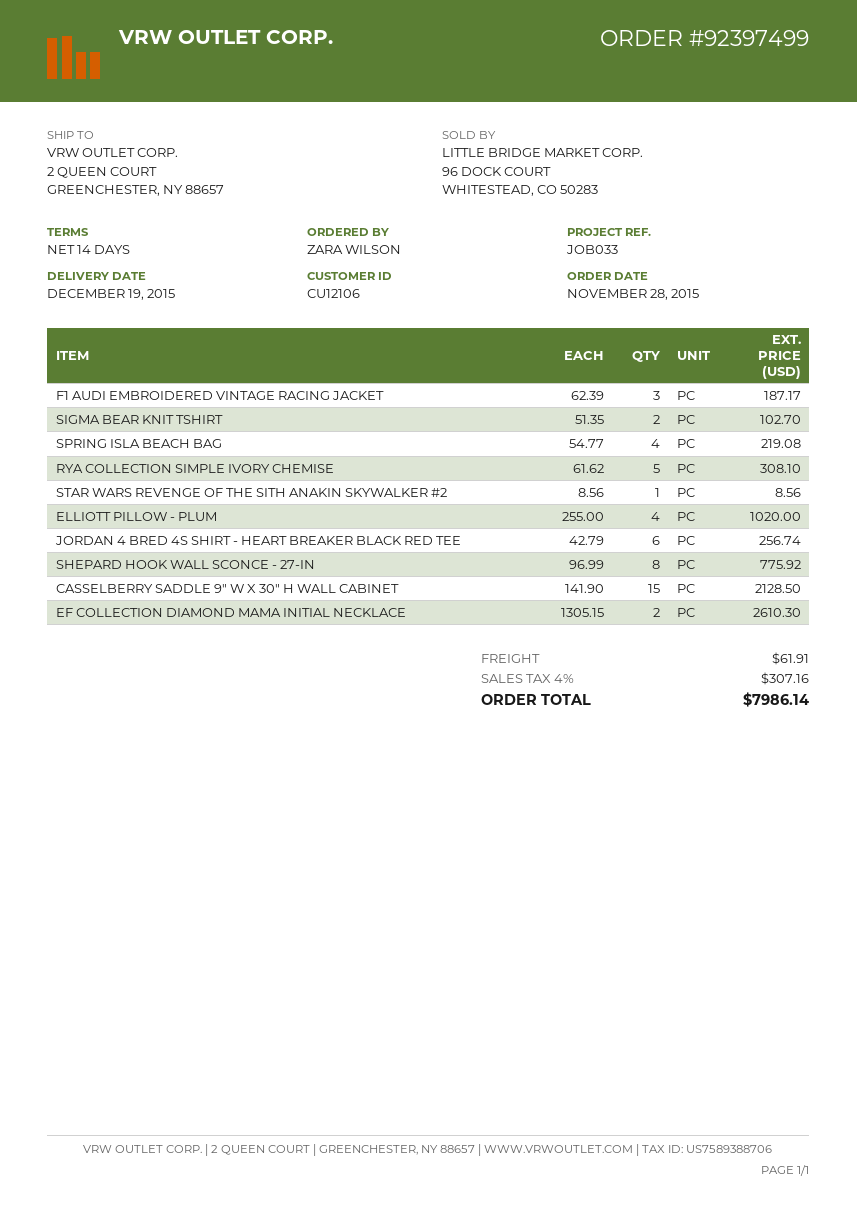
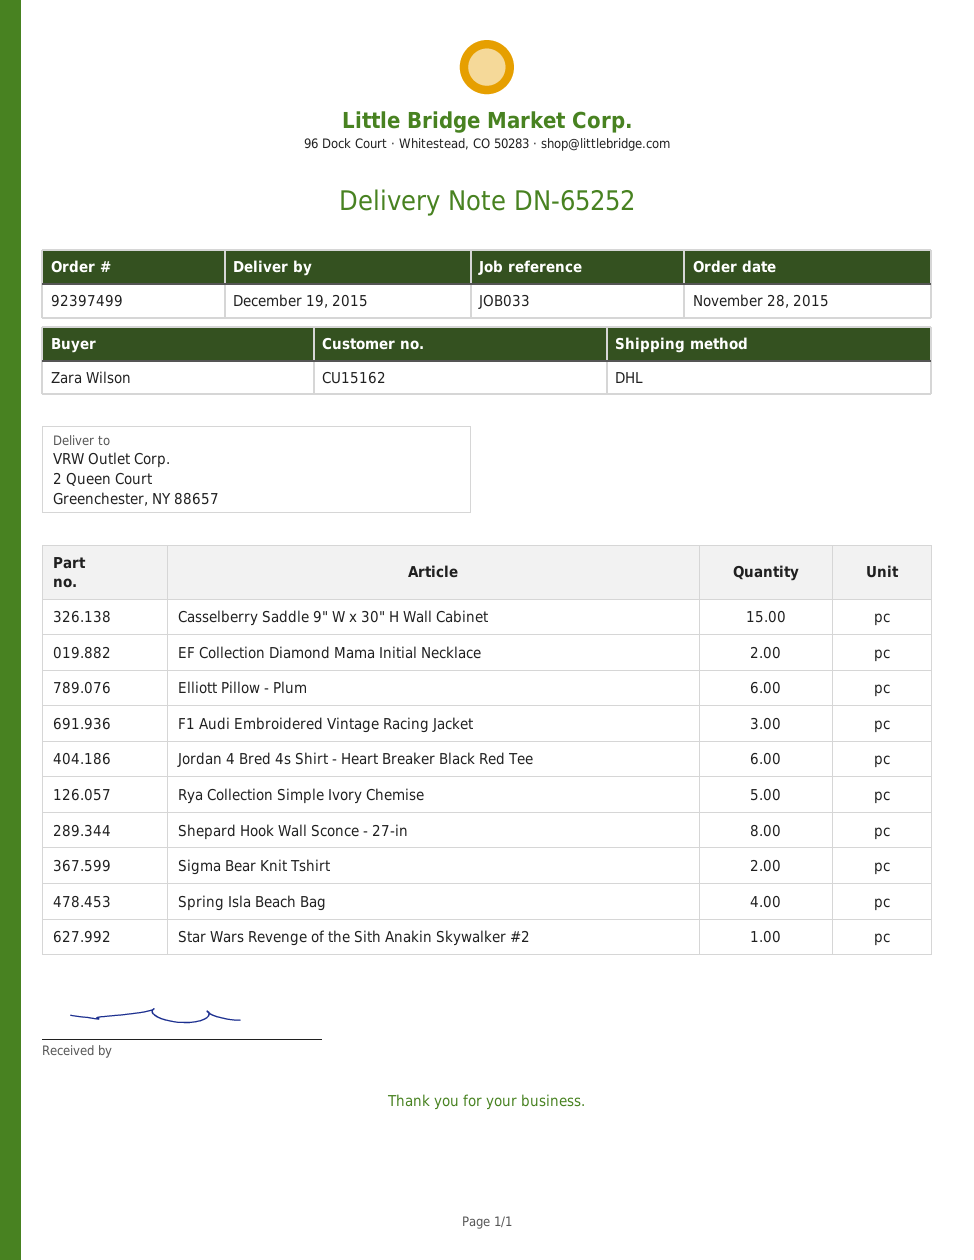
customer number: CU12106 -> CU15162
ELLIOTT PILLOW - PLUM: 4 -> 6

